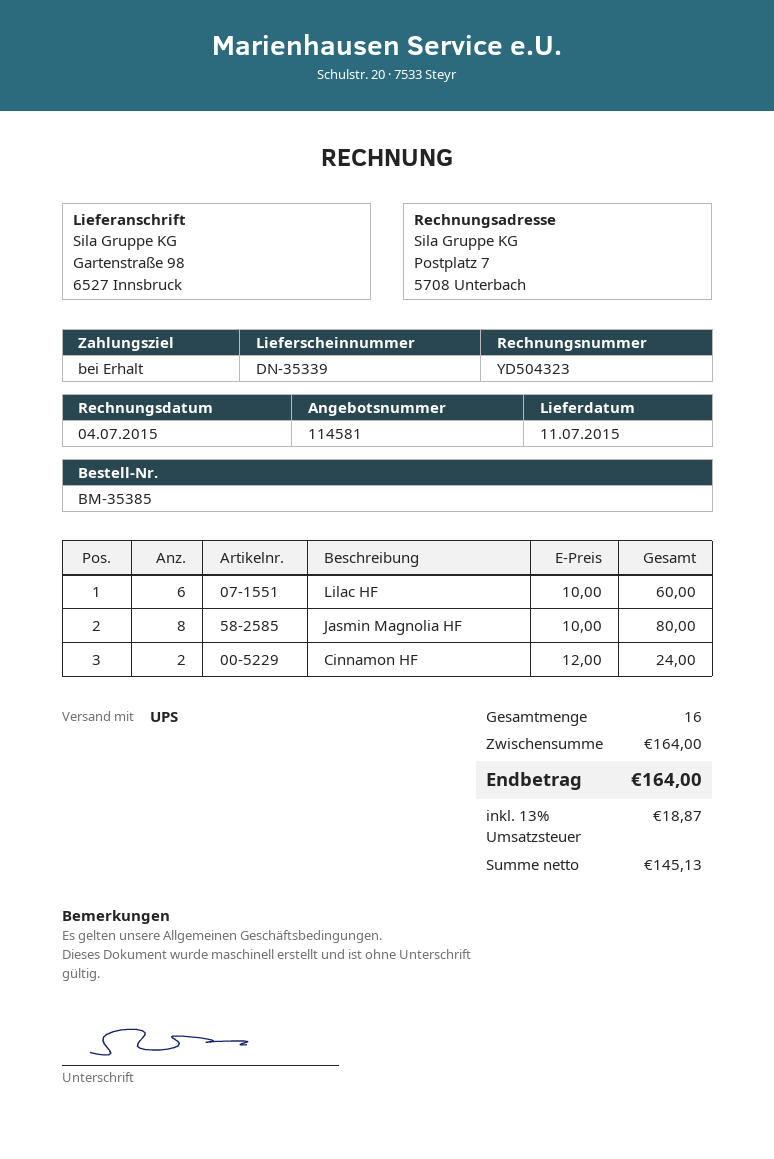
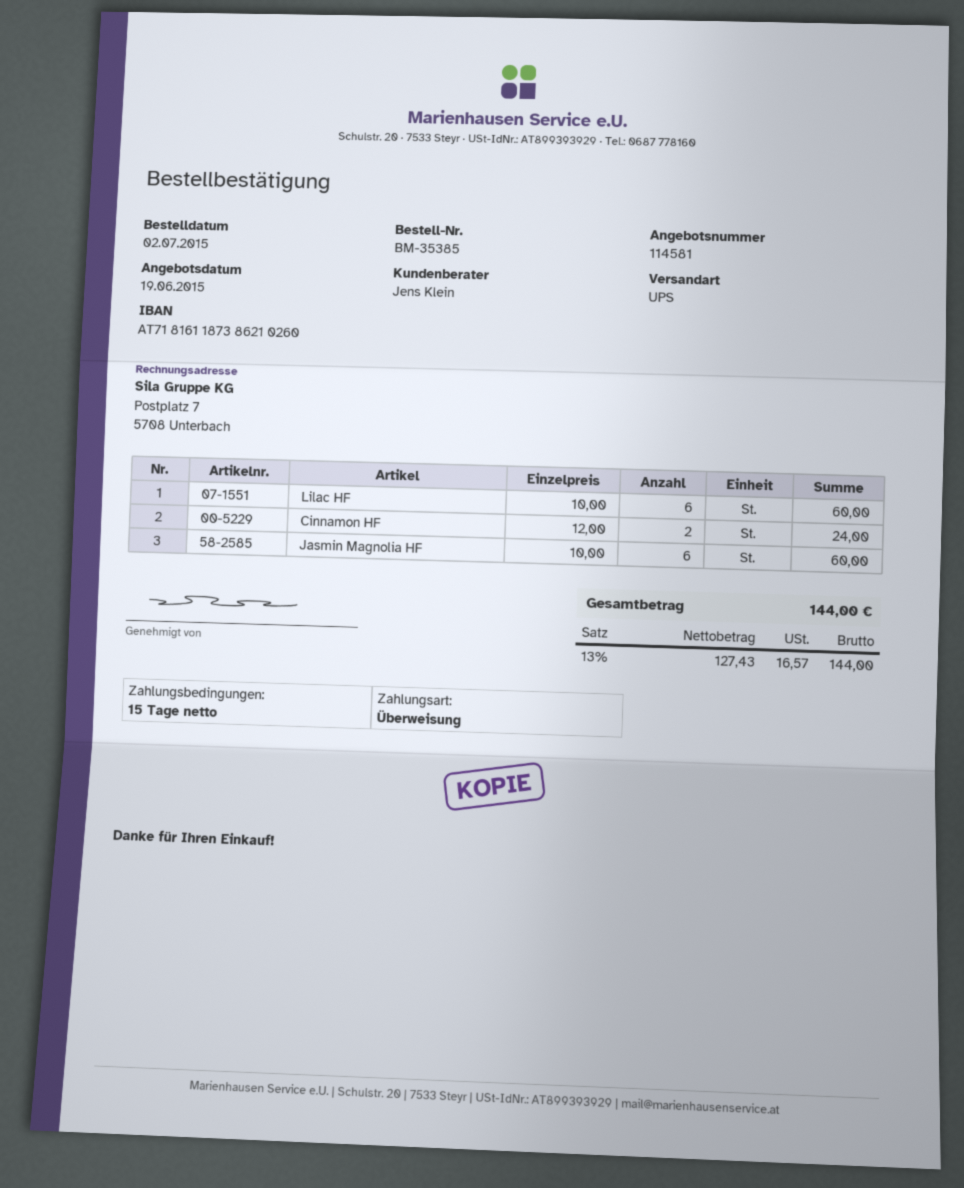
payment terms: on receipt -> 15 days
Jasmin Magnolia HF: 8 x 10.00 = 80.00 -> 6 x 10.00 = 60.00
net: 145.13 -> 127.43
tax: 13% = 18.87 -> 13% = 16.57
total: 164.00 -> 144.00

